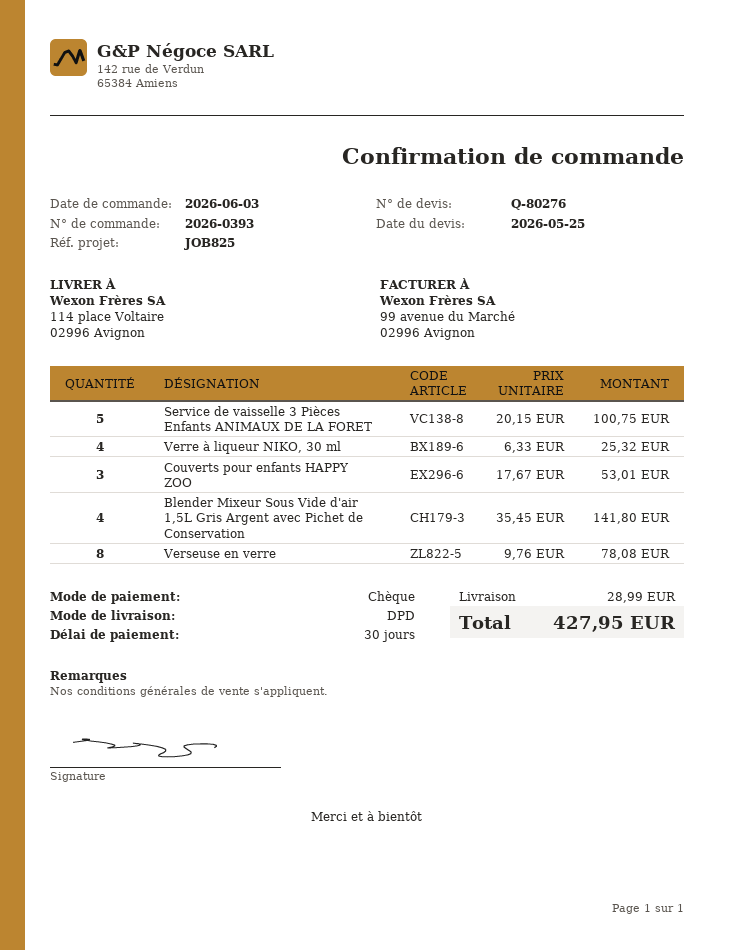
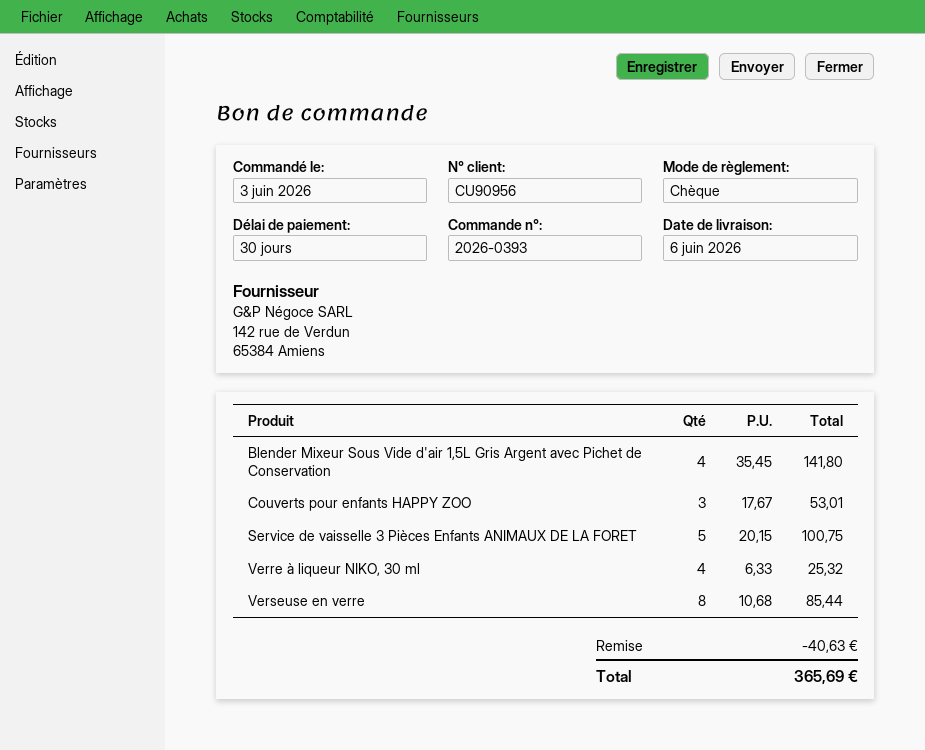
Verseuse en verre: 8 x 9.76 = 78.08 -> 8 x 10.68 = 85.44
discount: none -> 40.63
shipping: 28.99 -> none
total: 427.95 -> 365.69

